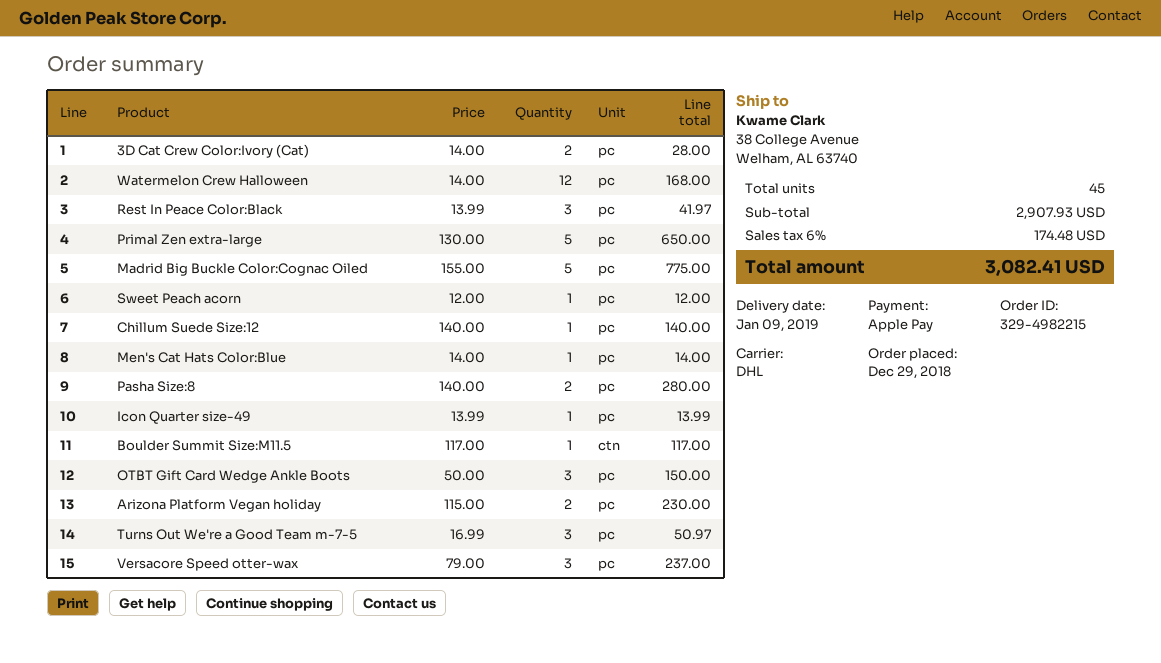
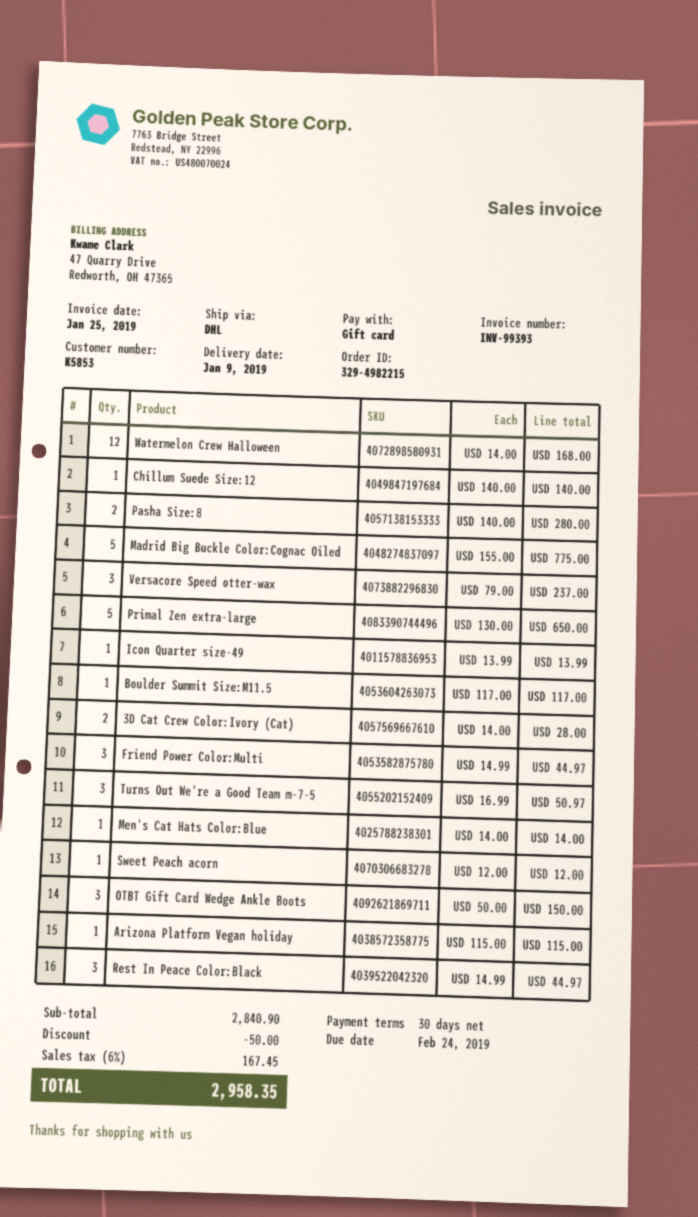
payment method: Apple Pay -> gift card
Rest In Peace Color:Black: 3 x 13.99 = 41.97 -> 3 x 14.99 = 44.97
Arizona Platform Vegan holiday: 2 x 115.00 = 230.00 -> 1 x 115.00 = 115.00
Friend Power Color:Multi: none -> 3 x 14.99 = 44.97
subtotal: 2907.93 -> 2840.90
discount: none -> 50.00
tax: 6% = 174.48 -> 6% = 167.45
total: 3082.41 -> 2958.35

